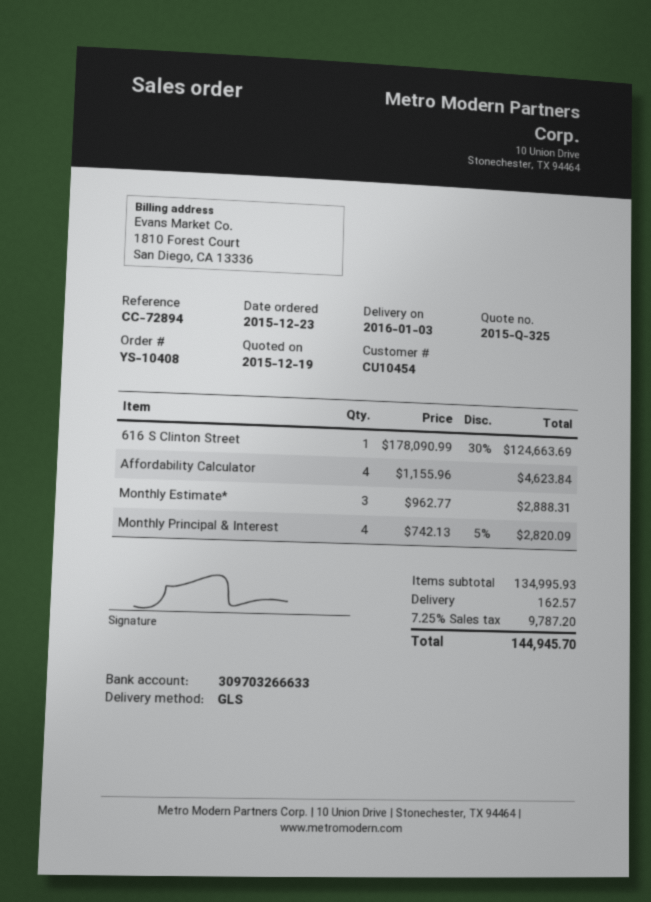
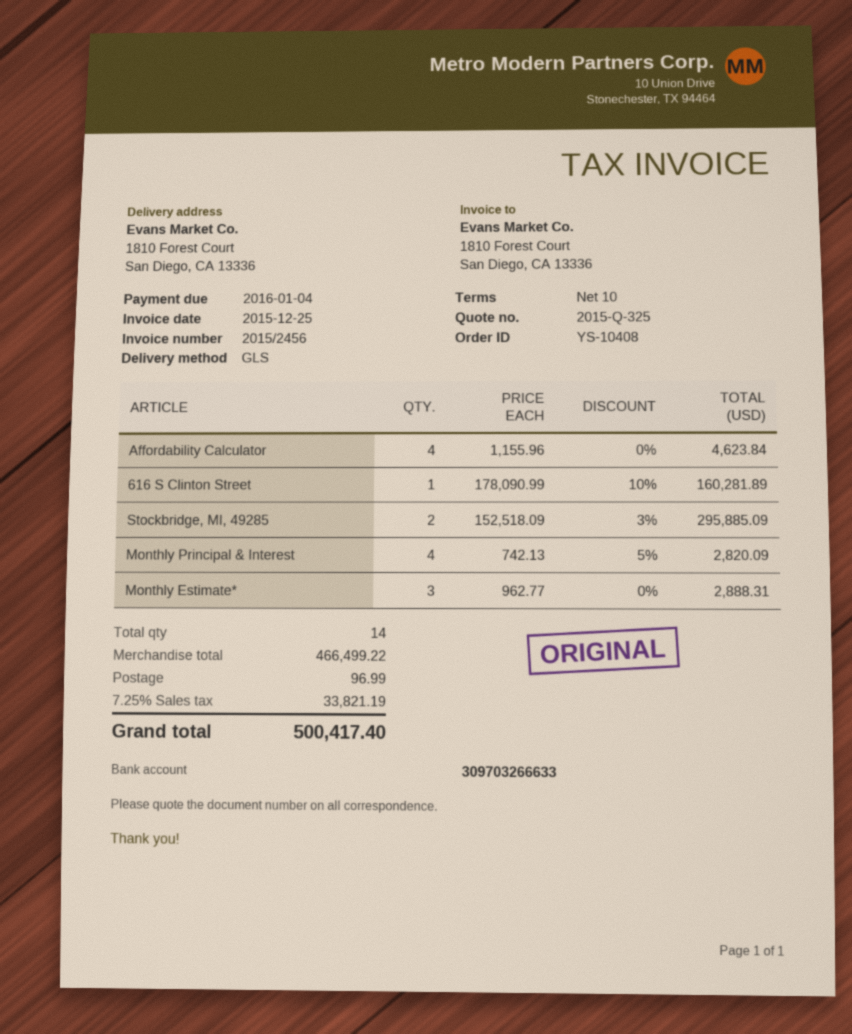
616 S Clinton Street: 1 x 178090.99 - 30% = 124663.69 -> 1 x 178090.99 - 10% = 160281.89
Stockbridge, MI, 49285: none -> 2 x 152518.09 - 3% = 295885.09
subtotal: 134995.93 -> 466499.22
shipping: 162.57 -> 96.99
tax: 7.25% = 9787.20 -> 7.25% = 33821.19
total: 144945.70 -> 500417.40

